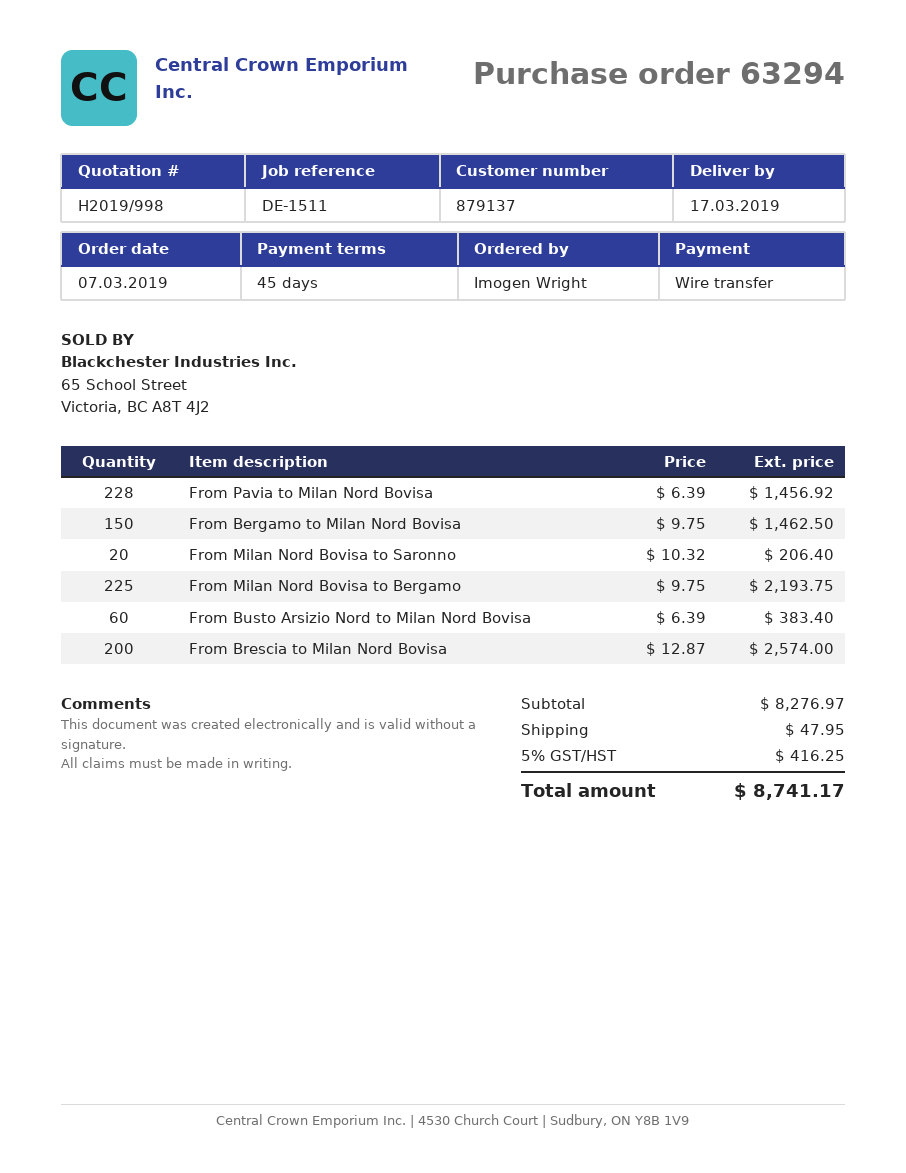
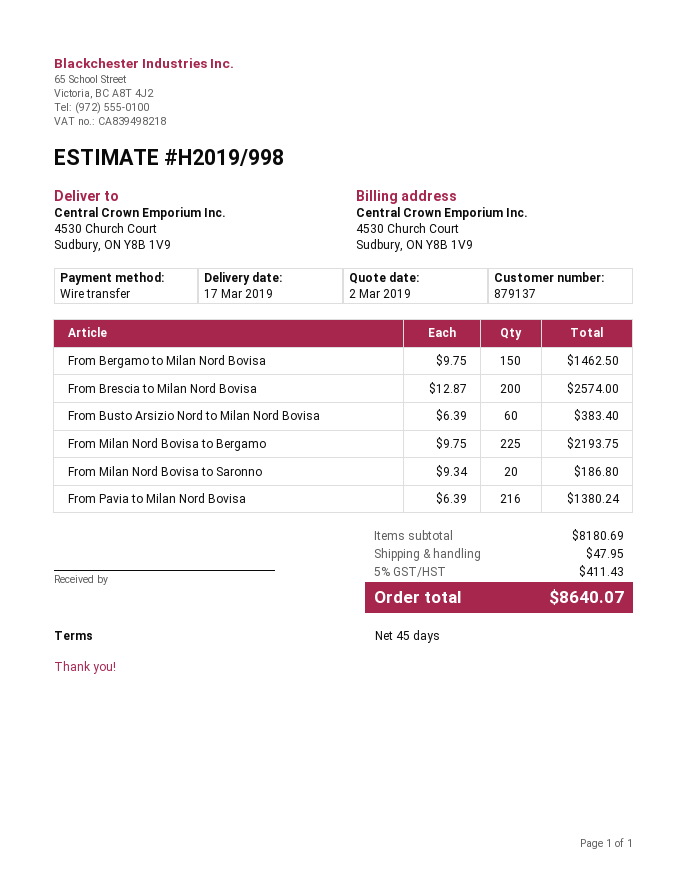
From Pavia to Milan Nord Bovisa: 228 x 6.39 = 1456.92 -> 216 x 6.39 = 1380.24
From Milan Nord Bovisa to Saronno: 20 x 10.32 = 206.40 -> 20 x 9.34 = 186.80
subtotal: 8276.97 -> 8180.69
tax: 5% = 416.25 -> 5% = 411.43
total: 8741.17 -> 8640.07

